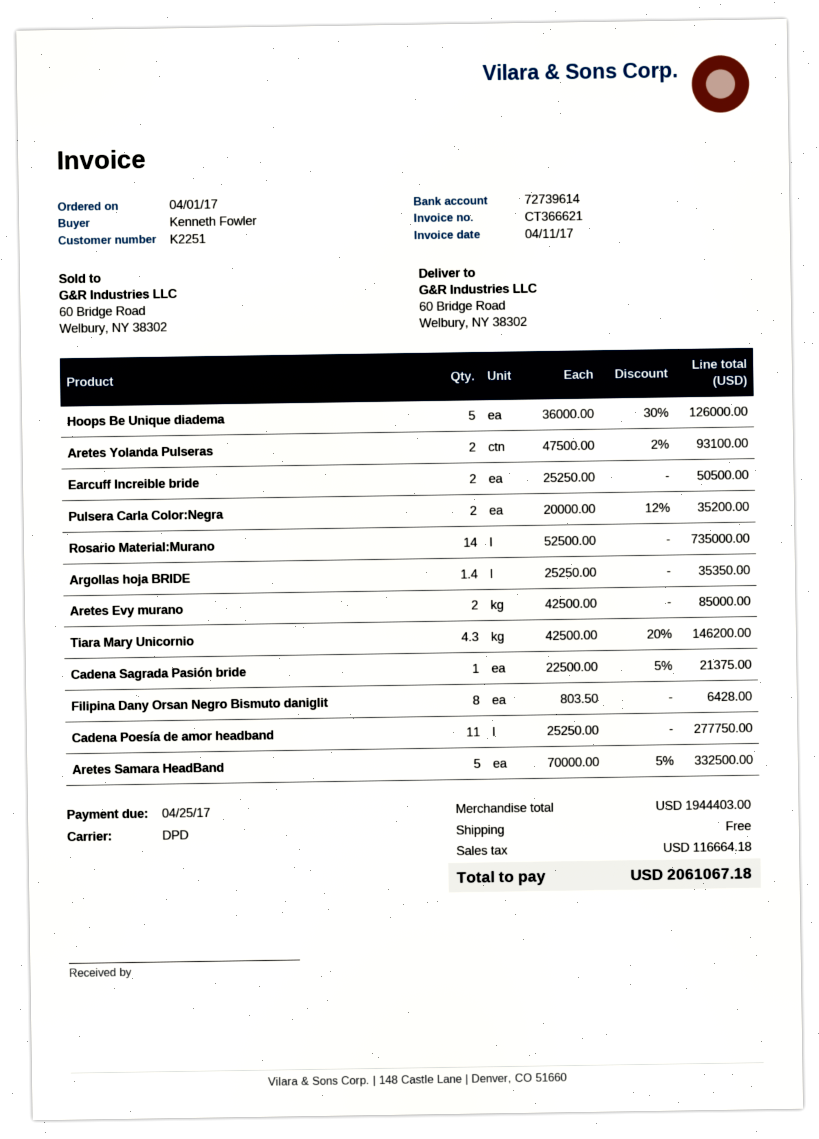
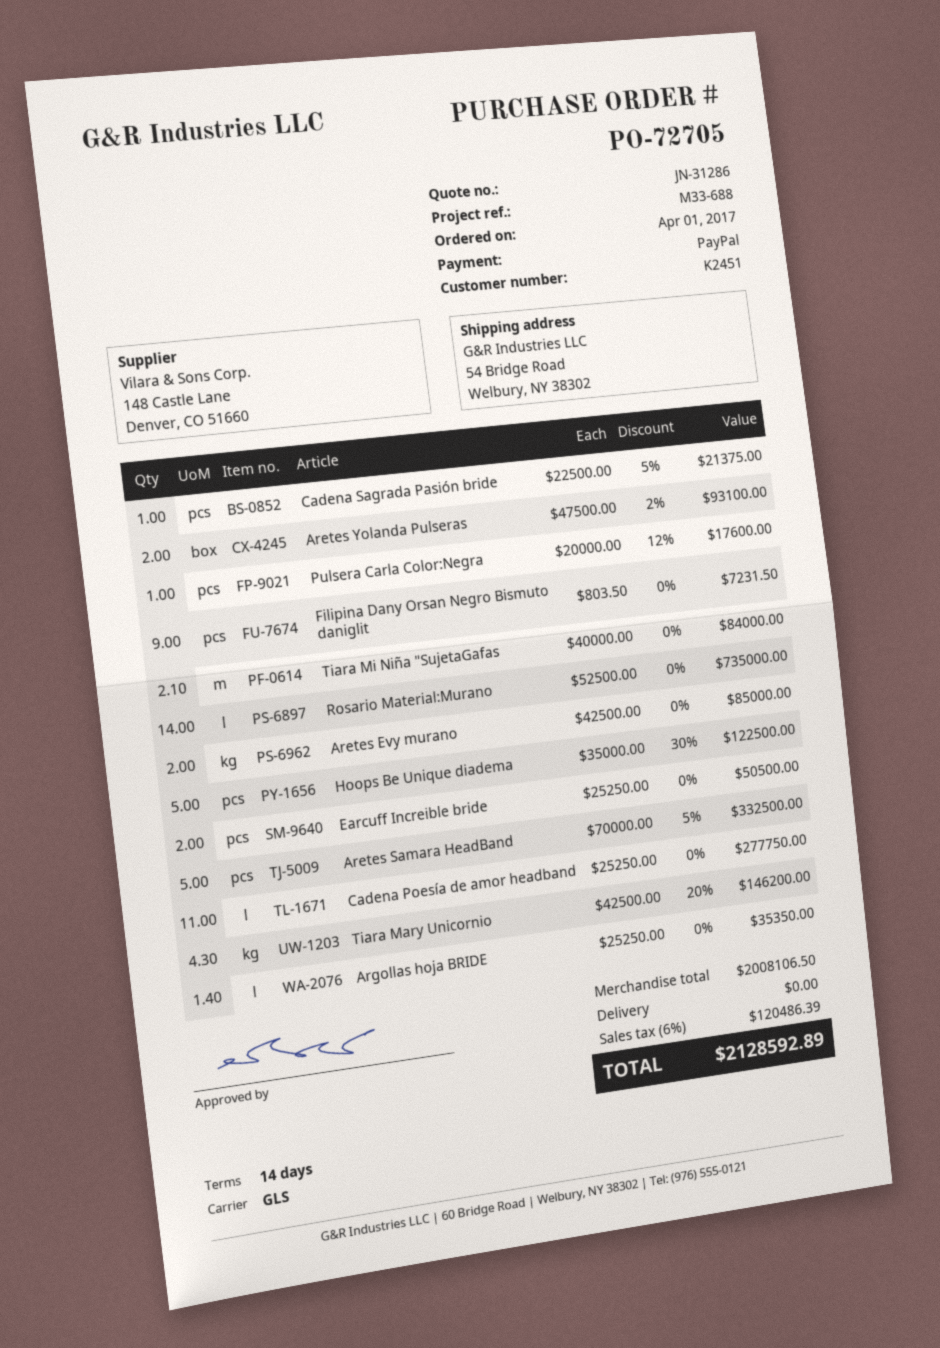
customer number: K2251 -> K2451
shipping method: DPD -> GLS
ship to: 60 Bridge Road, Welbury, NY 38302 -> 54 Bridge Road, Welbury, NY 38302
Hoops Be Unique diadema: 5 x 36000.00 - 30% = 126000.00 -> 5 x 35000.00 - 30% = 122500.00
Pulsera Carla Color:Negra: 2 x 20000.00 - 12% = 35200.00 -> 1 x 20000.00 - 12% = 17600.00
Filipina Dany Orsan Negro Bismuto daniglit: 8 x 803.50 = 6428.00 -> 9 x 803.50 = 7231.50
Tiara Mi Niña "SujetaGafas: none -> 2.1 x 40000.00 = 84000.00
subtotal: 1944403.00 -> 2008106.50
tax: 116664.18 -> 120486.39
total: 2061067.18 -> 2128592.89

